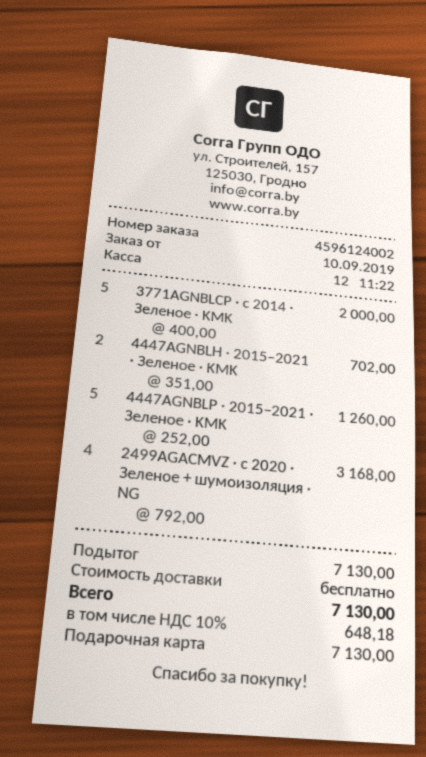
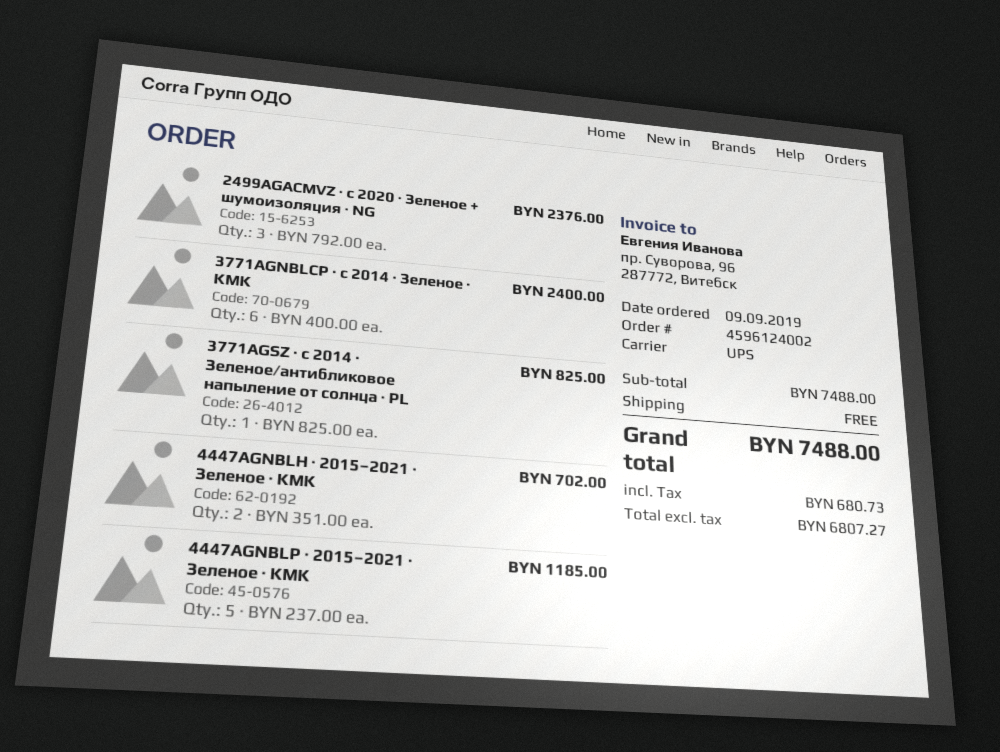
order date: 2019-09-10 -> 2019-09-09
3771AGNBLCP · с 2014 · Зеленое · KMK: 5 x 400.00 = 2000.00 -> 6 x 400.00 = 2400.00
4447AGNBLP · 2015–2021 · Зеленое · KMK: 5 x 252.00 = 1260.00 -> 5 x 237.00 = 1185.00
2499AGACMVZ · с 2020 · Зеленое + шумоизоляция · NG: 4 x 792.00 = 3168.00 -> 3 x 792.00 = 2376.00
3771AGSZ · с 2014 · Зеленое/антибликовое напыление от солнца · PL: none -> 1 x 825.00 = 825.00
subtotal: 7130.00 -> 7488.00
tax: 648.18 -> 680.73
total: 7130.00 -> 7488.00

